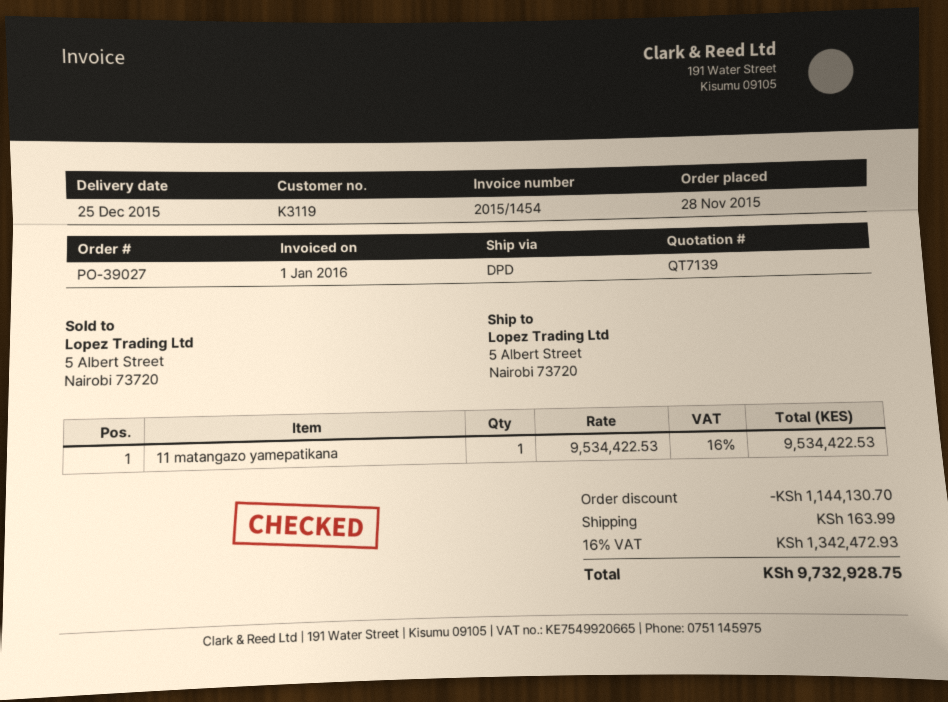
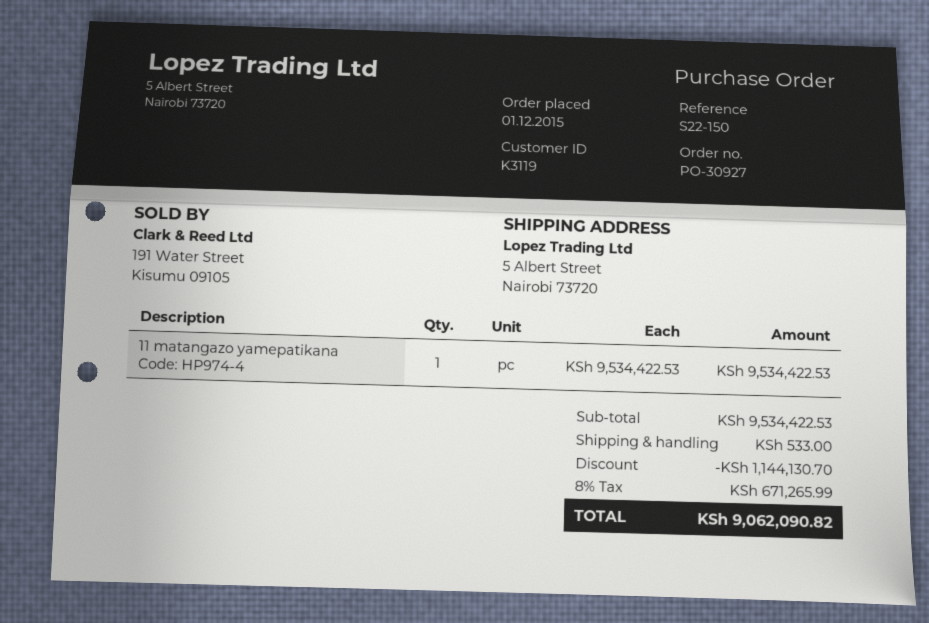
order number: PO-39027 -> PO-30927
order date: 2015-11-28 -> 2015-12-01
shipping: 163.99 -> 533.00
tax: 16% = 1342472.93 -> 8% = 671265.99
total: 9732928.75 -> 9062090.82

